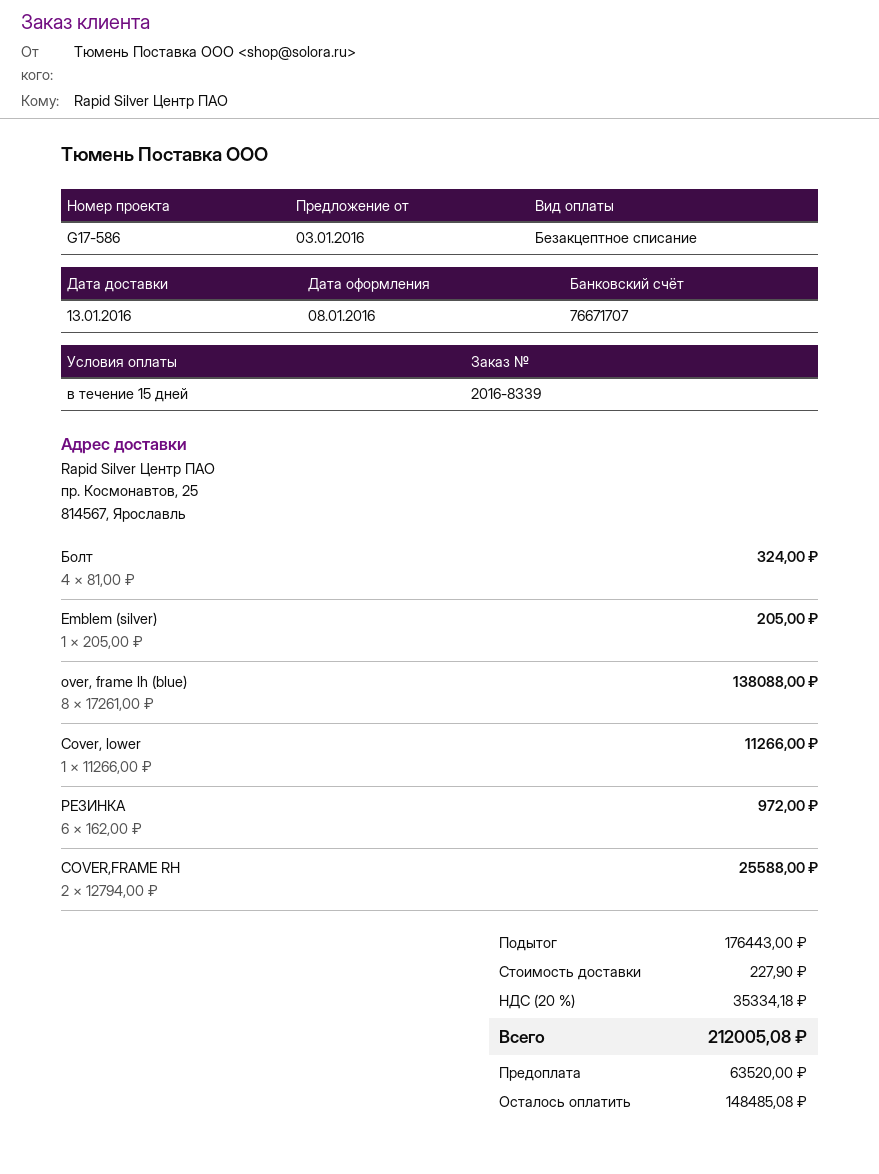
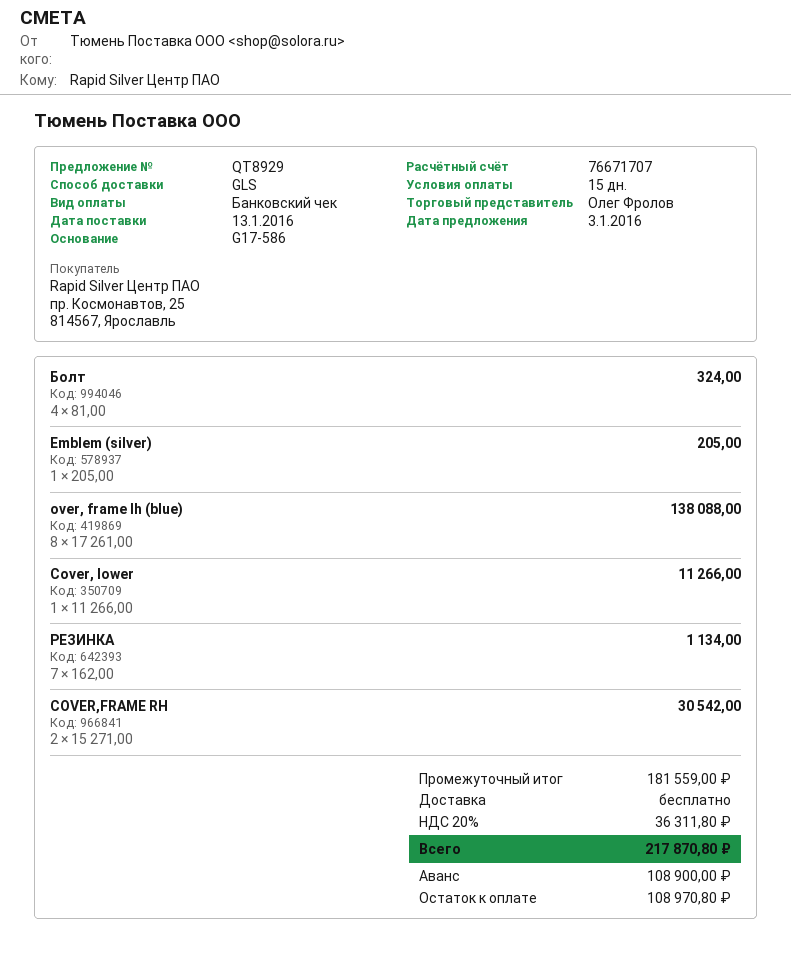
payment method: direct debit -> cheque
РЕЗИНКА: 6 x 162.00 = 972.00 -> 7 x 162.00 = 1134.00
COVER,FRAME RH: 2 x 12794.00 = 25588.00 -> 2 x 15271.00 = 30542.00
subtotal: 176443.00 -> 181559.00
shipping: 227.90 -> 0.00
tax: 20% = 35334.18 -> 20% = 36311.80
total: 212005.08 -> 217870.80
deposit: 63520.00 -> 108900.00
balance: 148485.08 -> 108970.80

